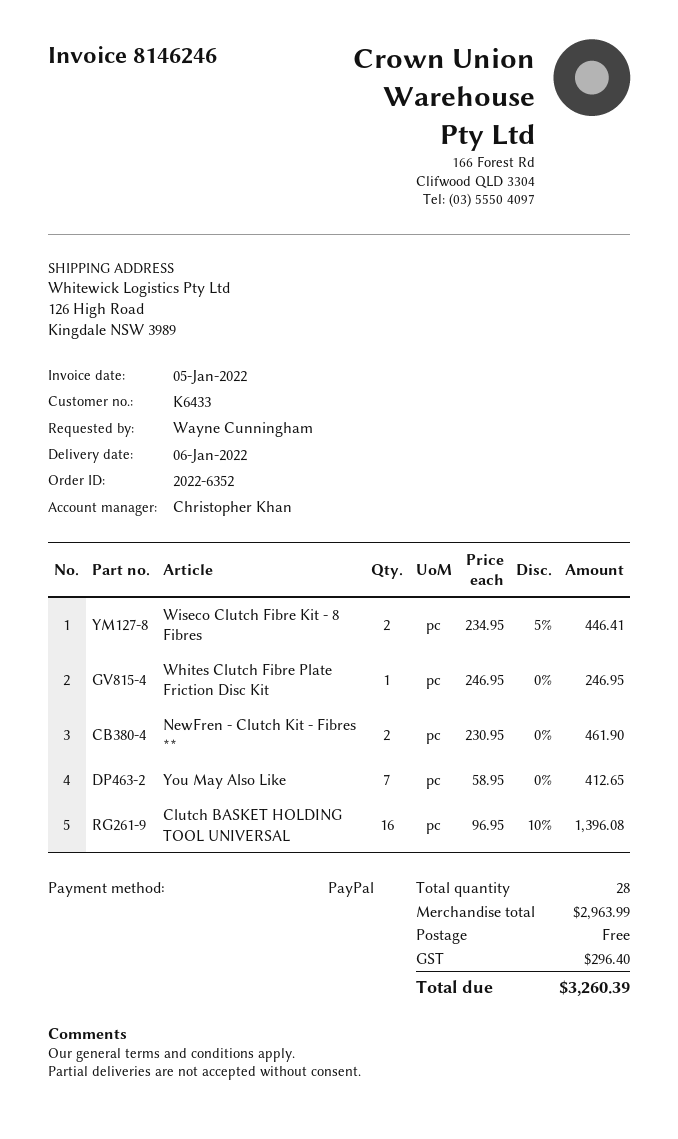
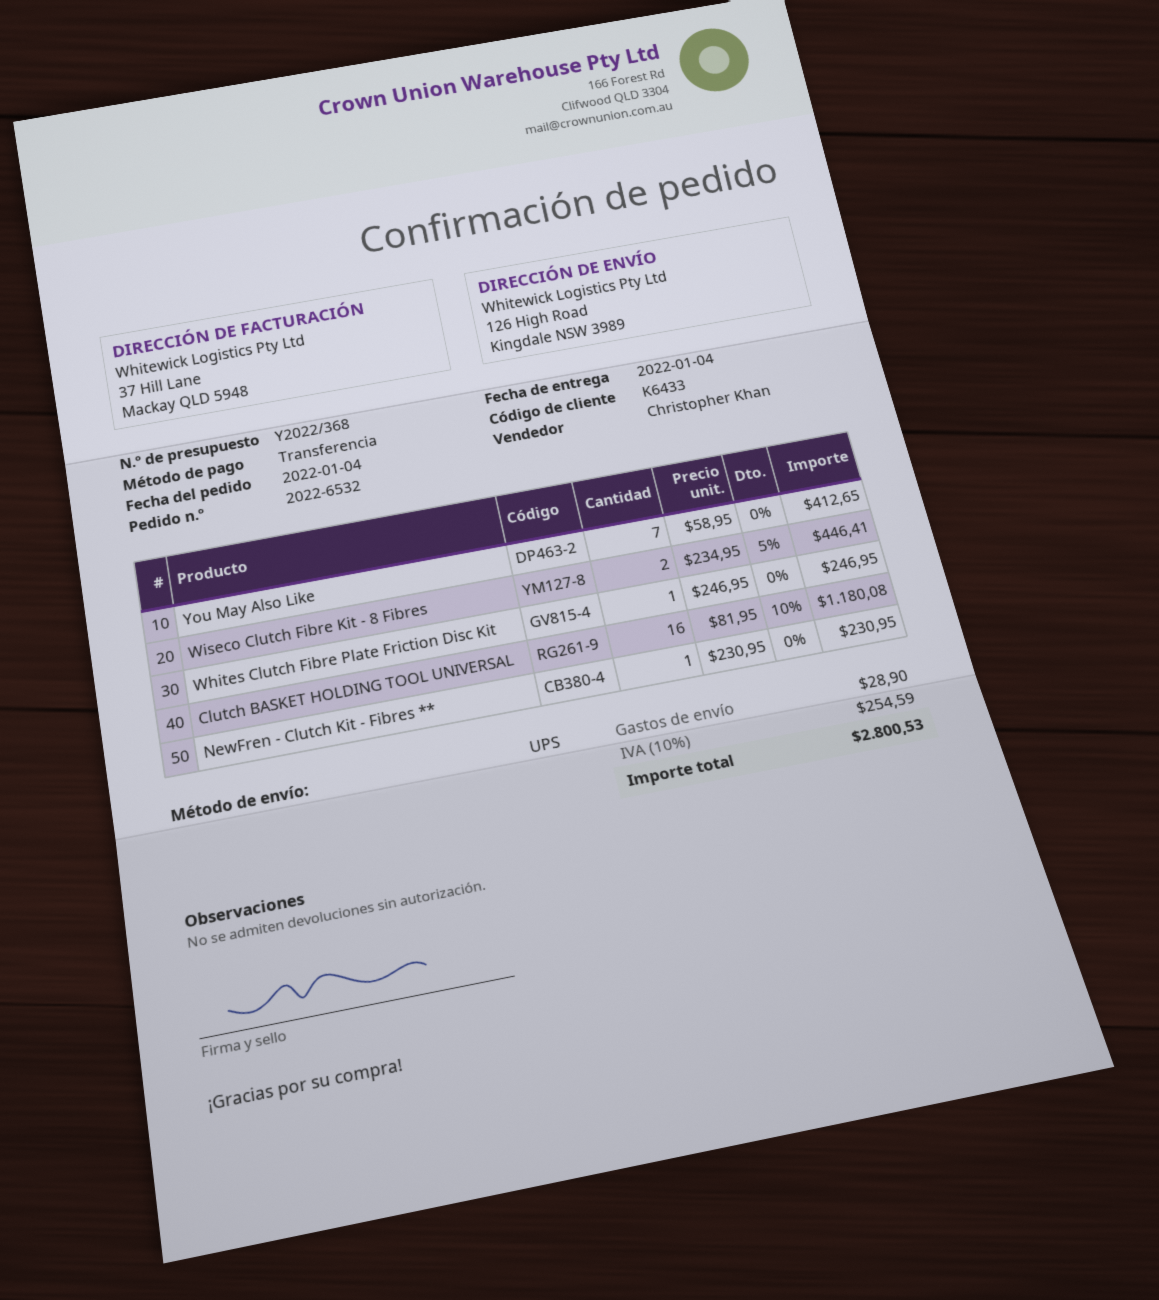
order number: 2022-6352 -> 2022-6532
delivery date: 2022-01-06 -> 2022-01-04
payment method: PayPal -> bank transfer
NewFren - Clutch Kit - Fibres **: 2 x 230.95 = 461.90 -> 1 x 230.95 = 230.95
Clutch BASKET HOLDING TOOL UNIVERSAL: 16 x 96.95 - 10% = 1396.08 -> 16 x 81.95 - 10% = 1180.08
shipping: 0.00 -> 28.90
tax: 296.40 -> 254.59
total: 3260.39 -> 2800.53

